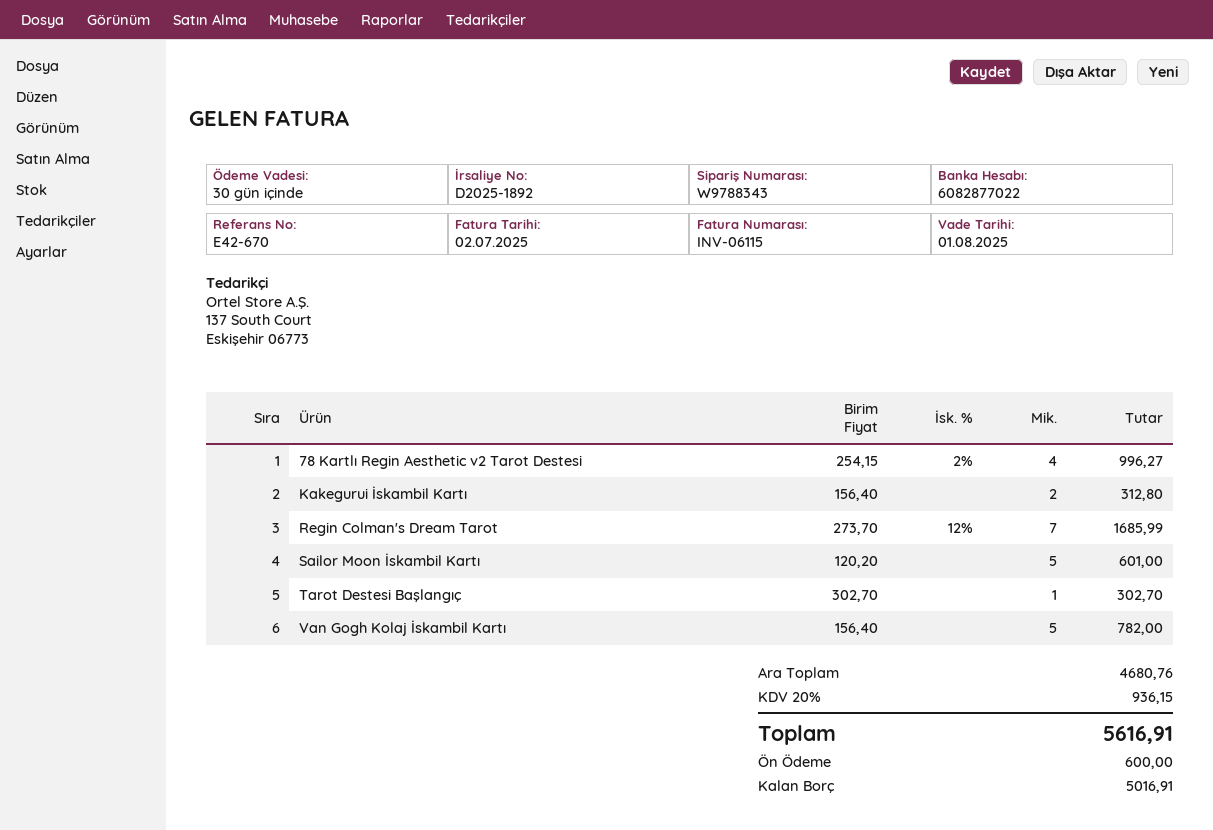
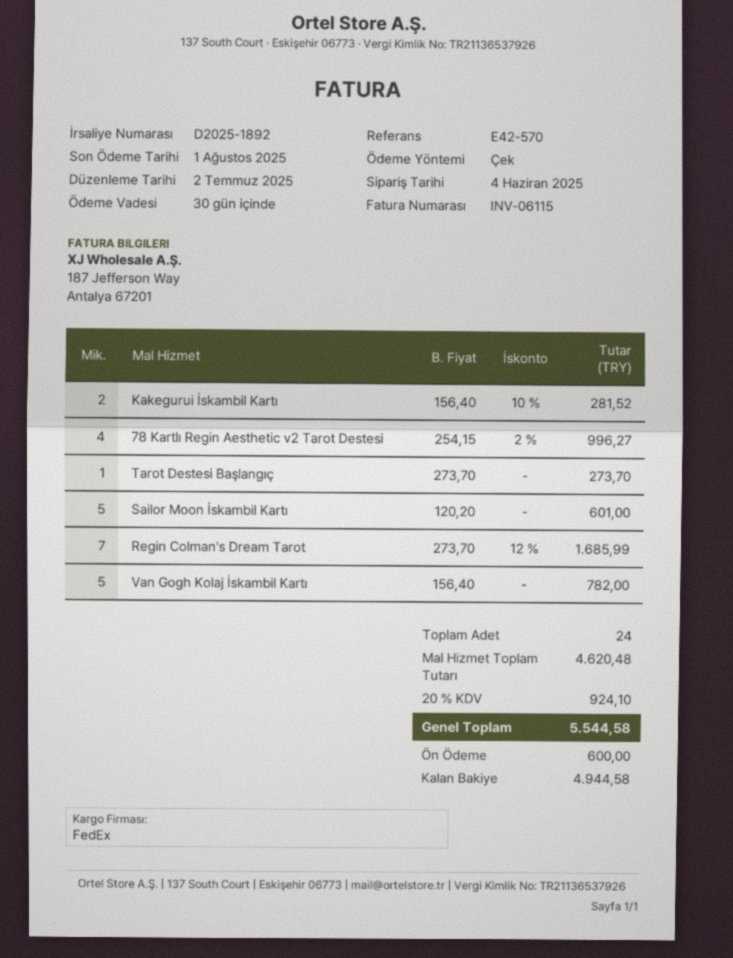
reference: E42-670 -> E42-570
Kakegurui İskambil Kartı: 2 x 156.40 = 312.80 -> 2 x 156.40 - 10% = 281.52
Tarot Destesi Başlangıç: 1 x 302.70 = 302.70 -> 1 x 273.70 = 273.70
subtotal: 4680.76 -> 4620.48
tax: 20% = 936.15 -> 20% = 924.10
total: 5616.91 -> 5544.58
balance: 5016.91 -> 4944.58

